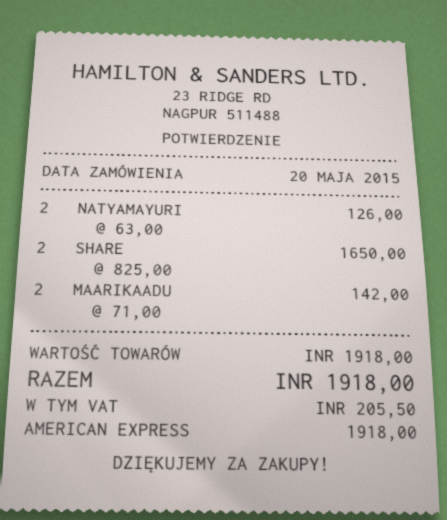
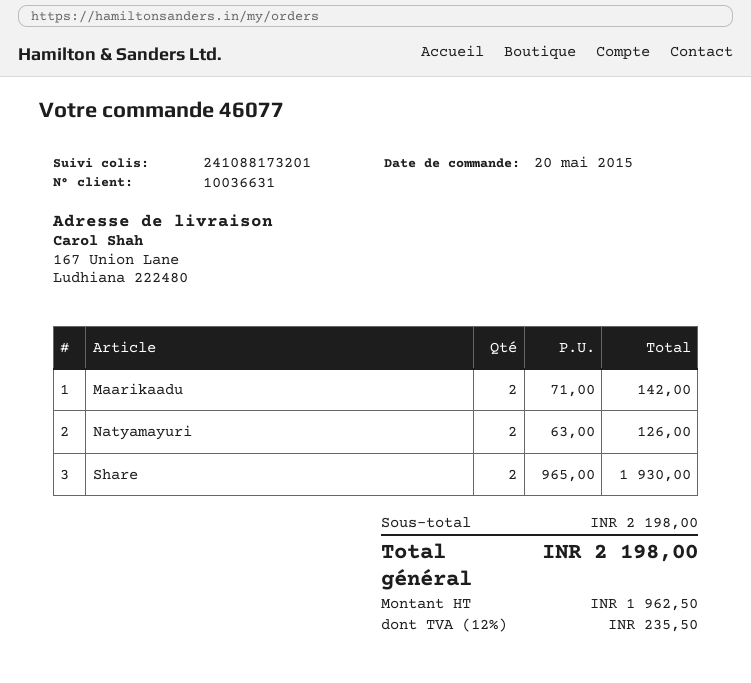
SHARE: 2 x 825.00 = 1650.00 -> 2 x 965.00 = 1930.00
subtotal: 1918.00 -> 2198.00
tax: 205.50 -> 235.50
total: 1918.00 -> 2198.00

